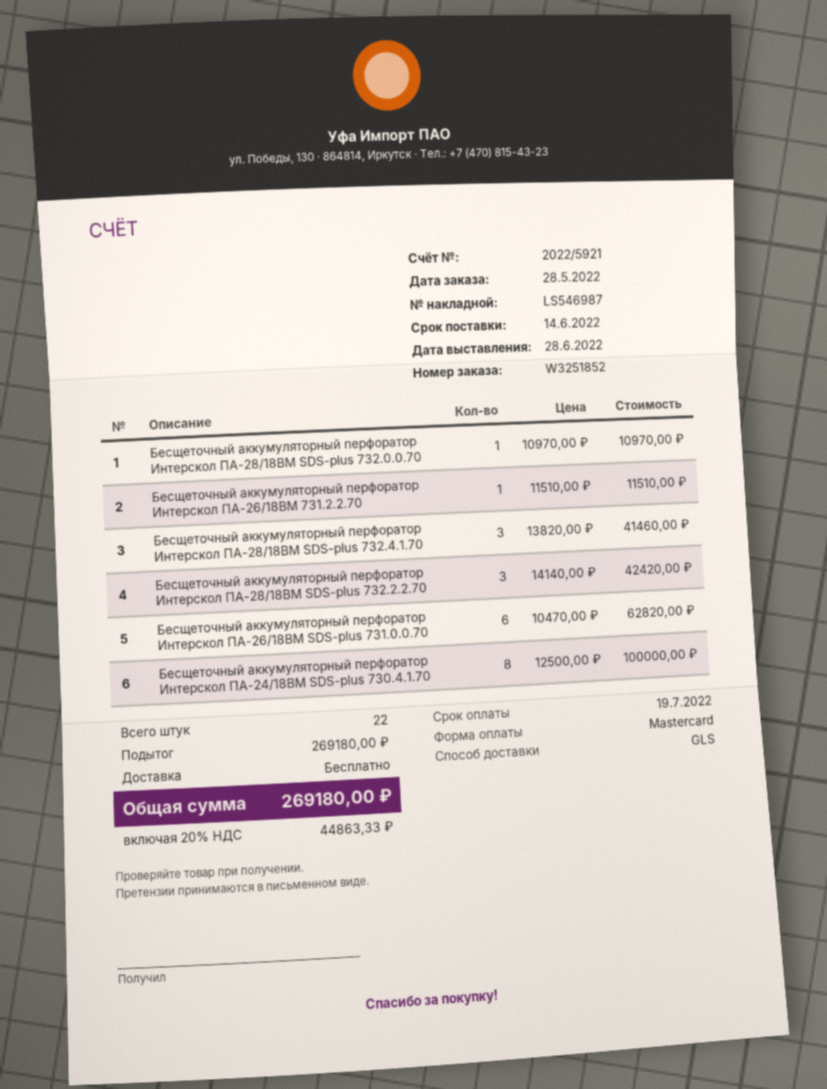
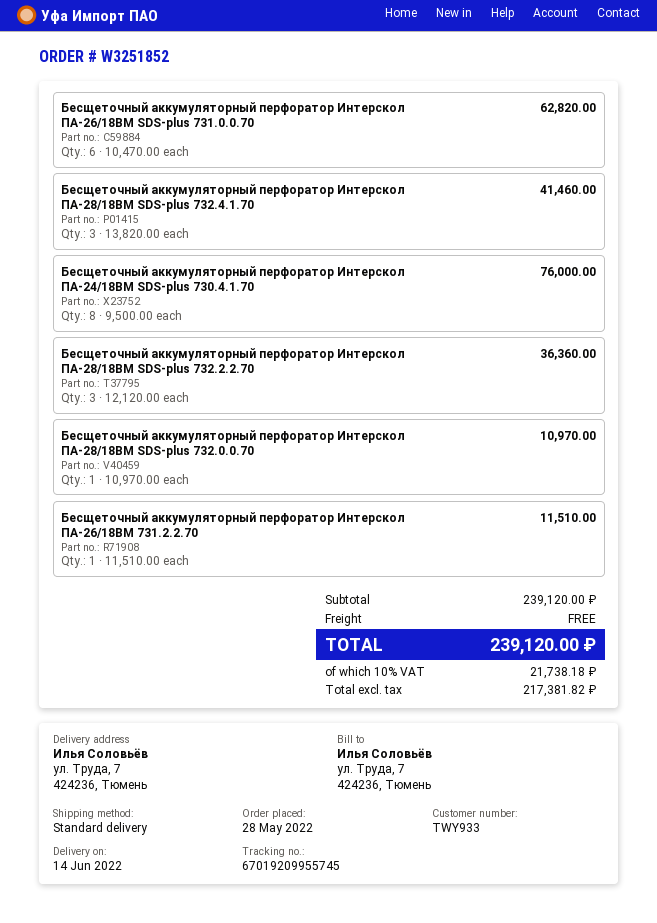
shipping method: GLS -> standard
Бесщеточный аккумуляторный перфоратор Интерскол ПА-28/18ВМ SDS-plus 732.2.2.70: 3 x 14140.00 = 42420.00 -> 3 x 12120.00 = 36360.00
Бесщеточный аккумуляторный перфоратор Интерскол ПА-24/18ВМ SDS-plus 730.4.1.70: 8 x 12500.00 = 100000.00 -> 8 x 9500.00 = 76000.00
subtotal: 269180.00 -> 239120.00
tax: 20% = 44863.33 -> 10% = 21738.18
total: 269180.00 -> 239120.00

